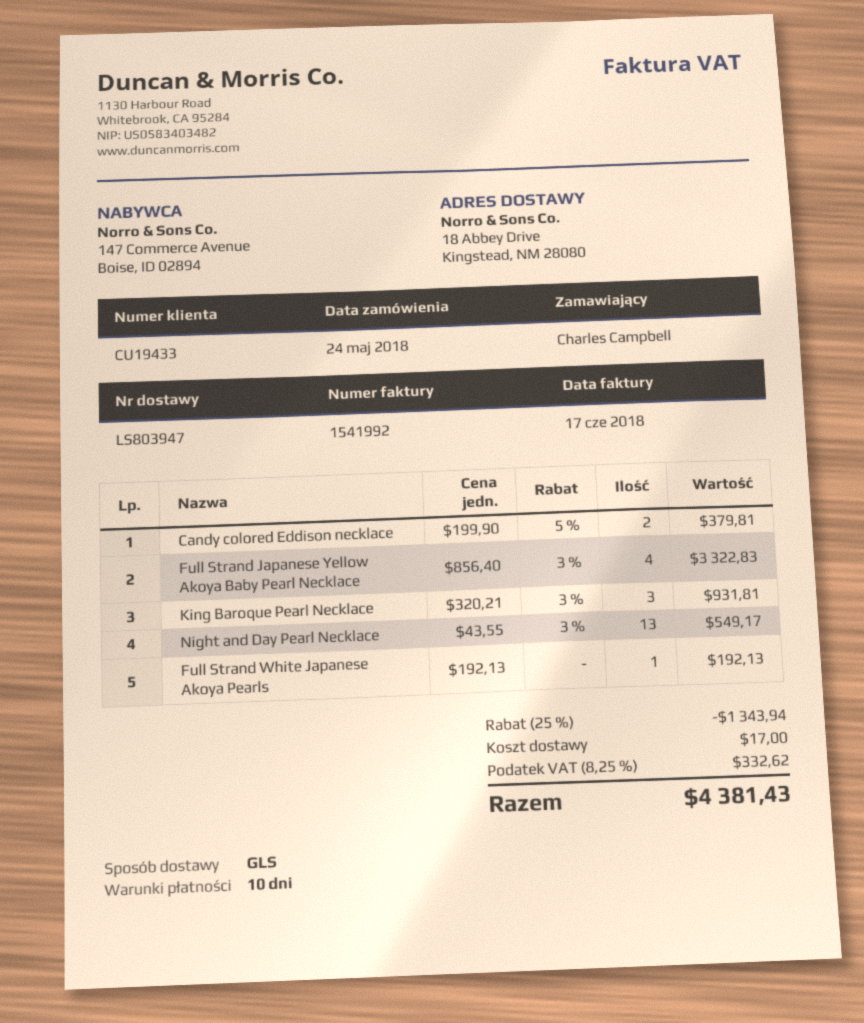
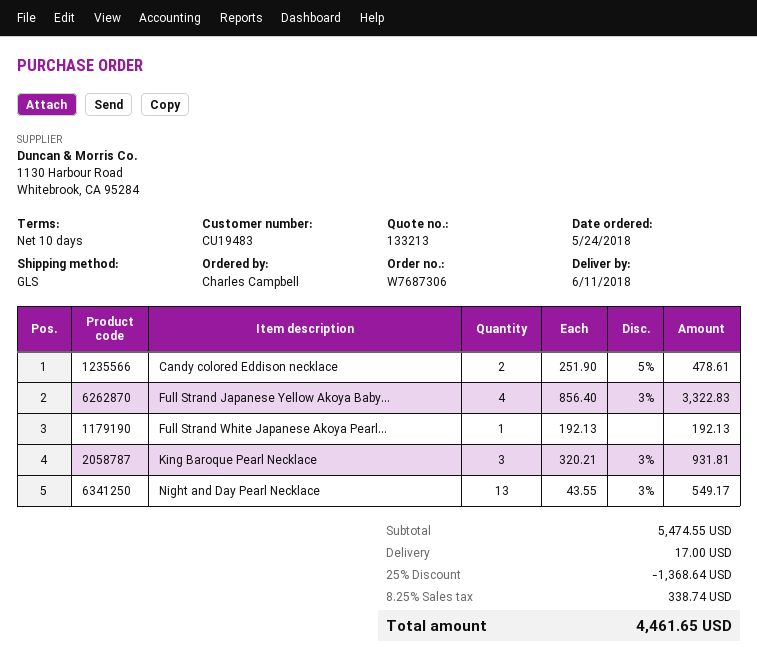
customer number: CU19433 -> CU19483
Candy colored Eddison necklace: 2 x 199.90 - 5% = 379.81 -> 2 x 251.90 - 5% = 478.61
discount: 25% = 1343.94 -> 25% = 1368.64
tax: 8.25% = 332.62 -> 8.25% = 338.74
total: 4381.43 -> 4461.65

